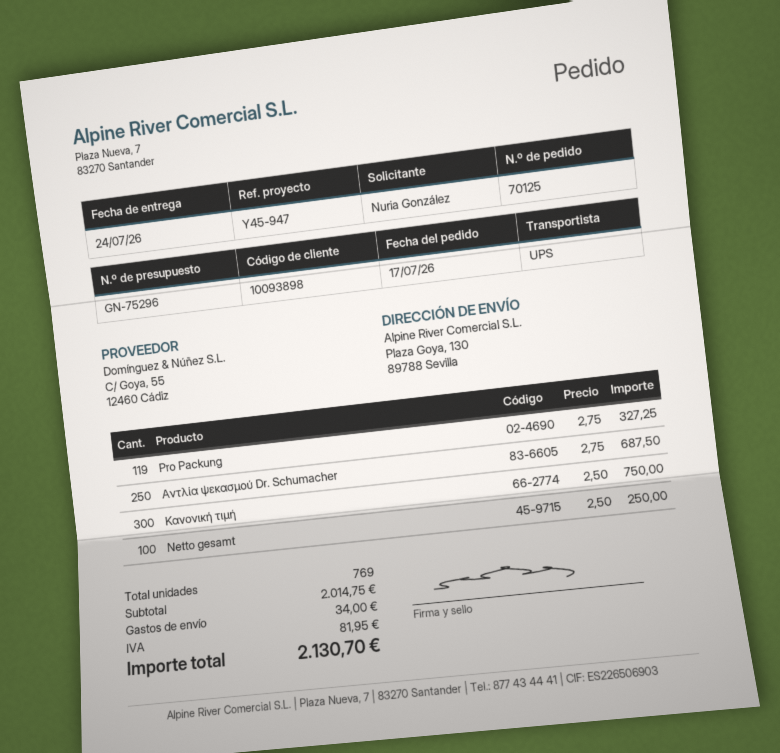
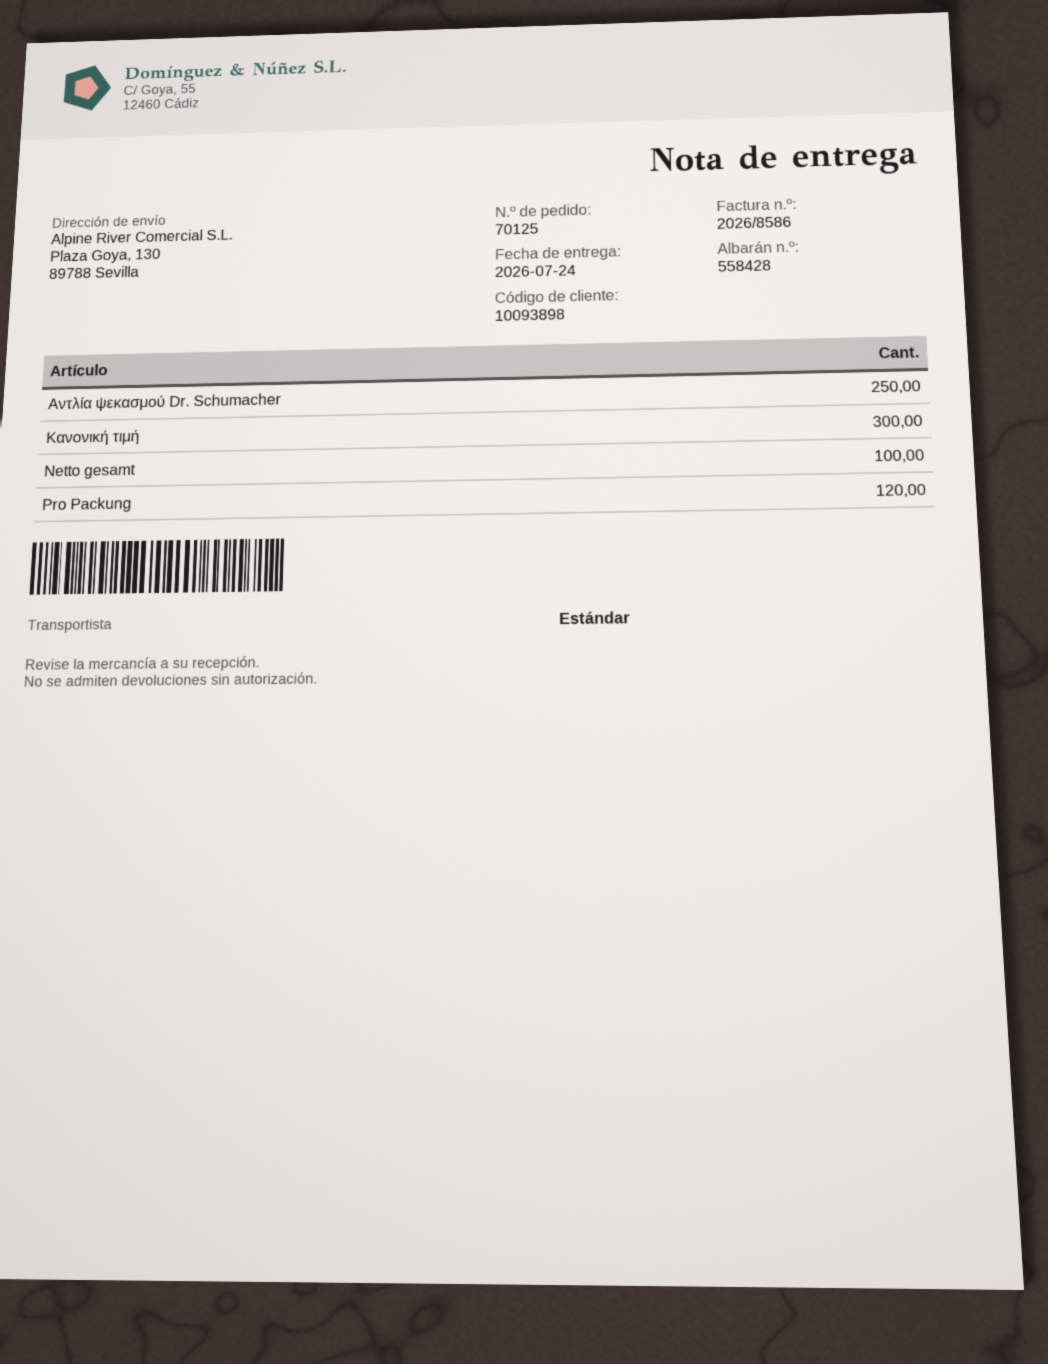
shipping method: UPS -> standard
Pro Packung: 119 -> 120

